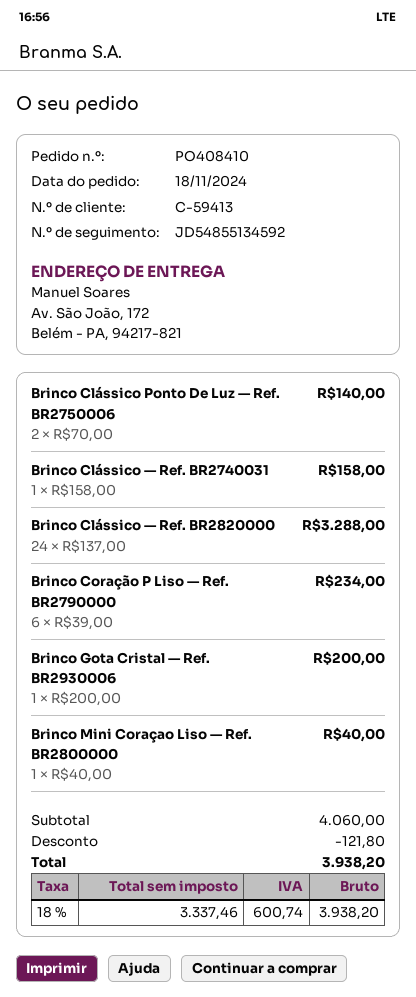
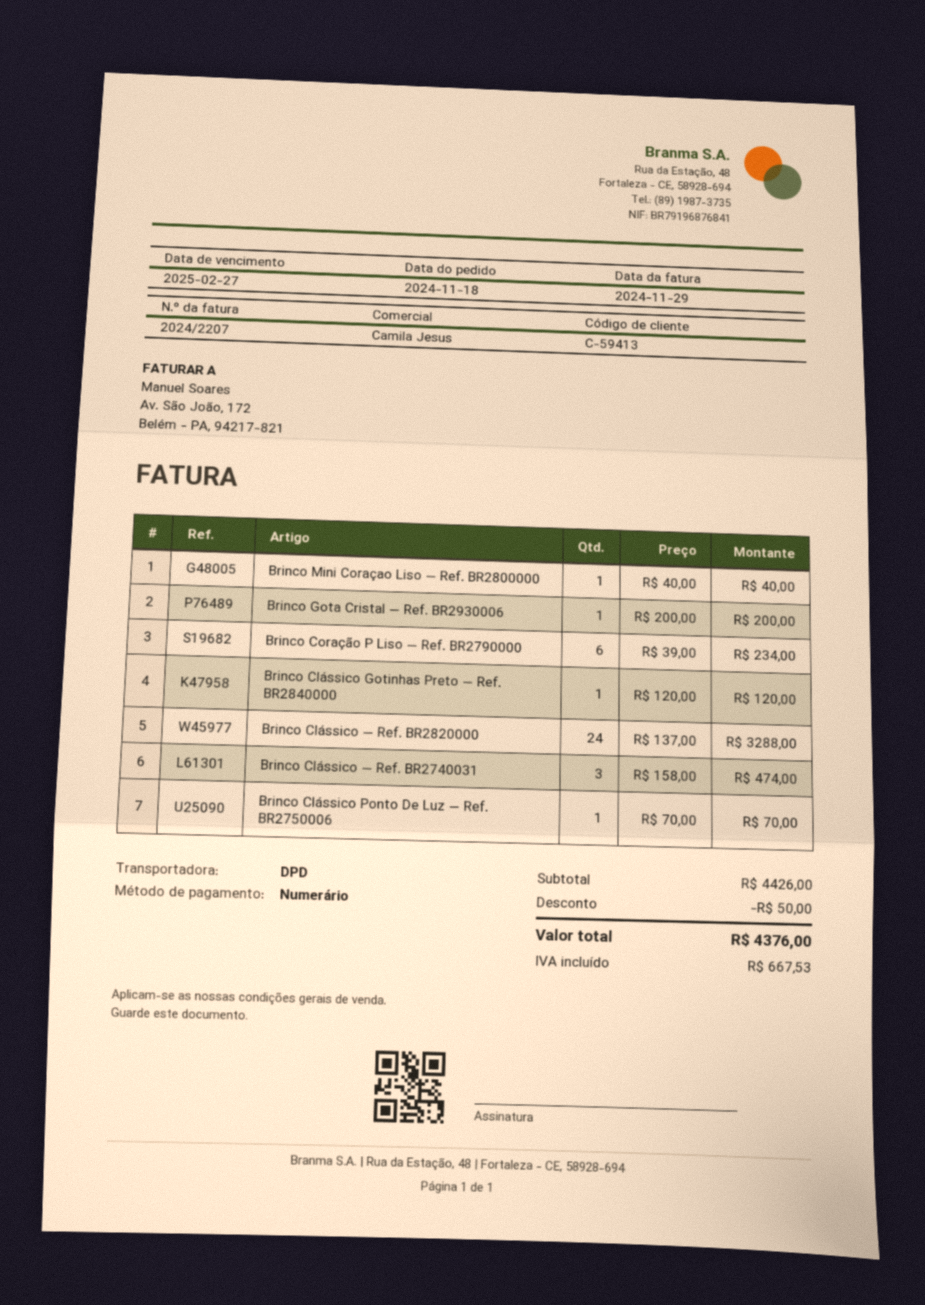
Brinco Clássico Ponto De Luz — Ref. BR2750006: 2 x 70.00 = 140.00 -> 1 x 70.00 = 70.00
Brinco Clássico — Ref. BR2740031: 1 x 158.00 = 158.00 -> 3 x 158.00 = 474.00
Brinco Clássico Gotinhas Preto — Ref. BR2840000: none -> 1 x 120.00 = 120.00
subtotal: 4060.00 -> 4426.00
discount: 121.80 -> 50.00
tax: 600.74 -> 667.53
total: 3938.20 -> 4376.00

